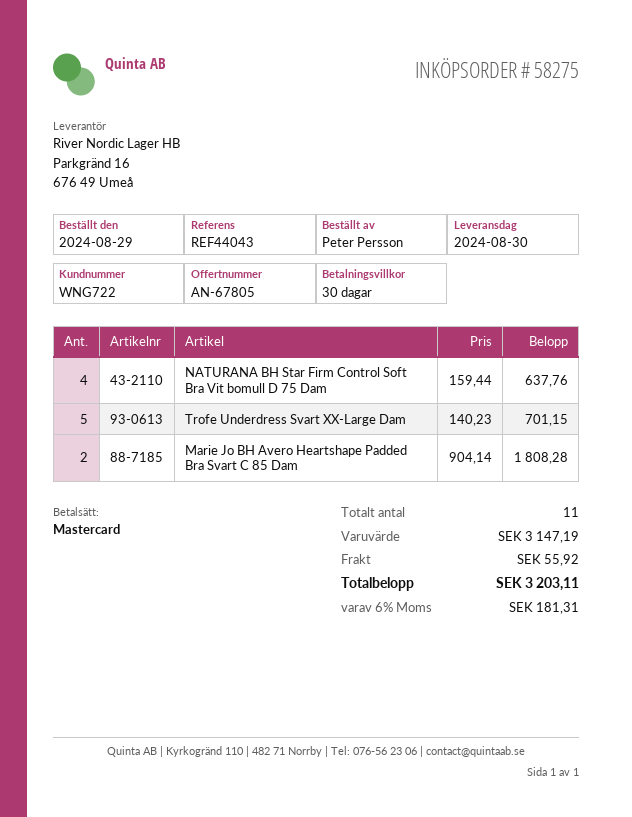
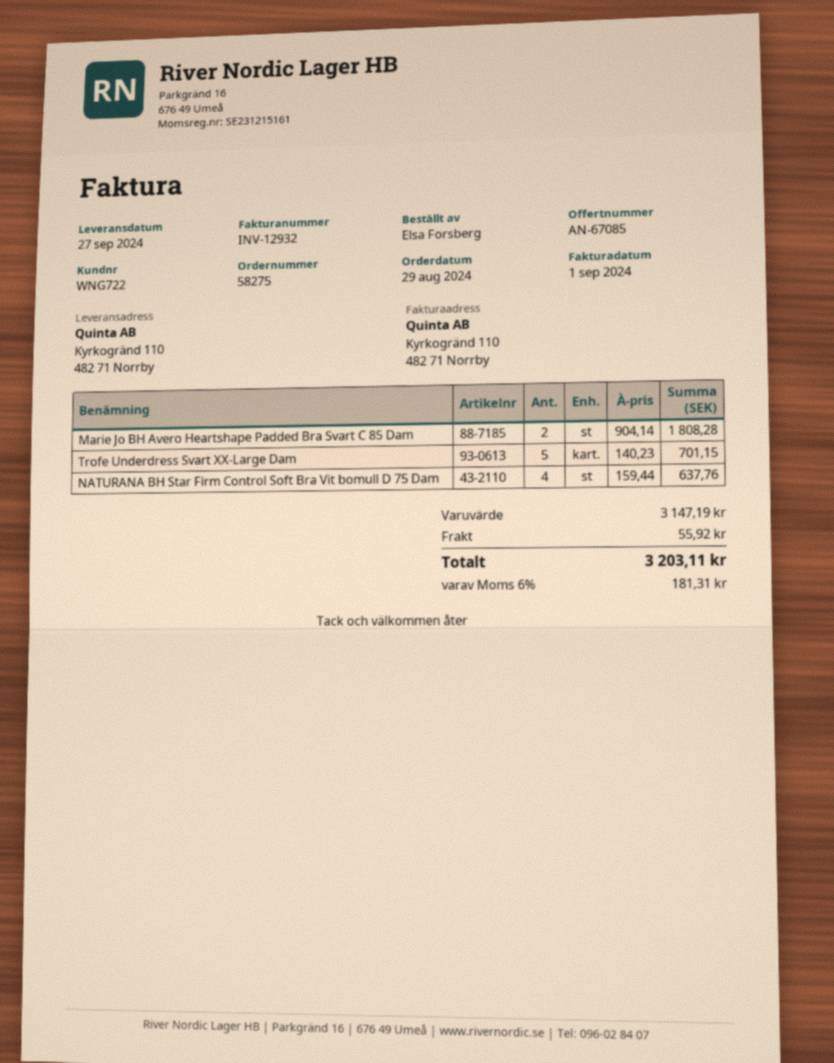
quote number: AN-67805 -> AN-67085
delivery date: 2024-08-30 -> 2024-09-27
ordered by: Peter Persson -> Elsa Forsberg

